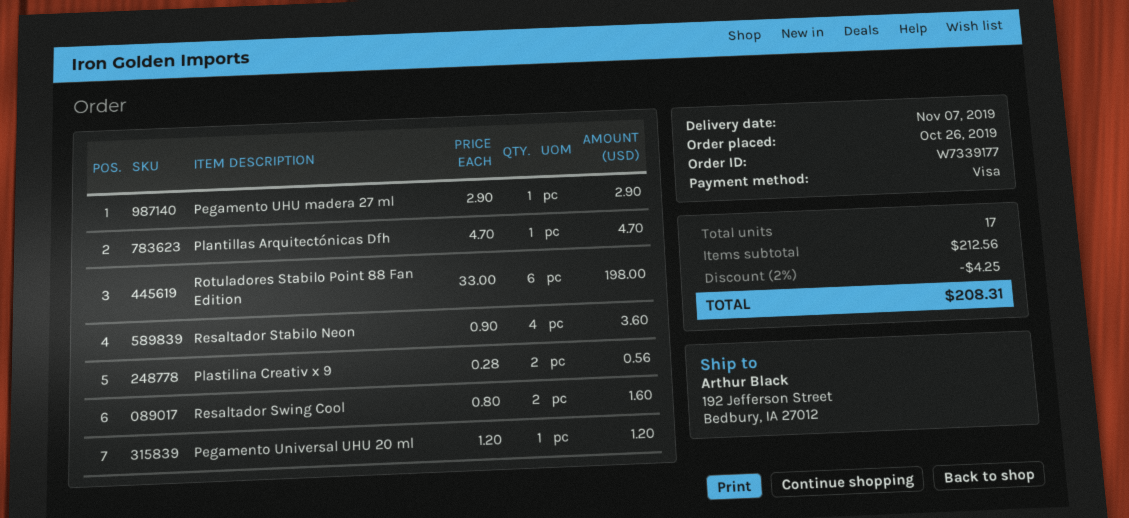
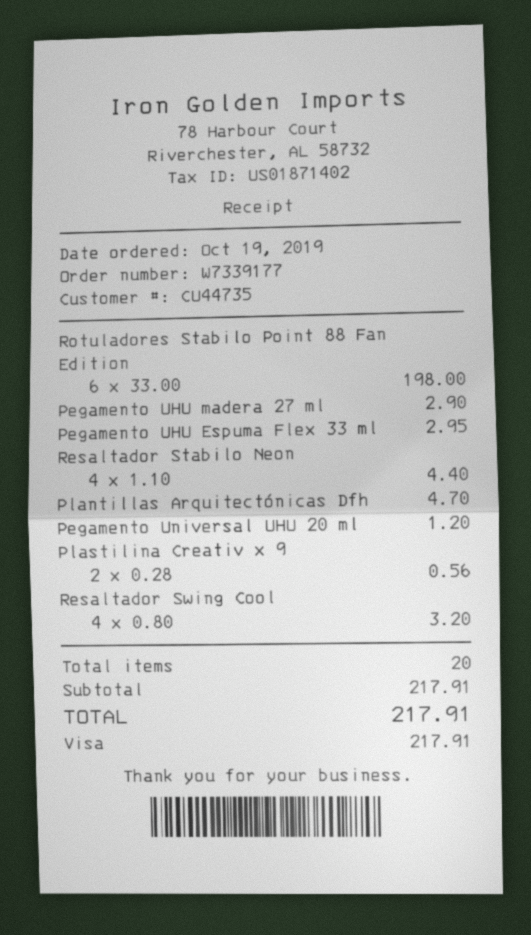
order date: 2019-10-26 -> 2019-10-19
Resaltador Stabilo Neon: 4 x 0.90 = 3.60 -> 4 x 1.10 = 4.40
Resaltador Swing Cool: 2 x 0.80 = 1.60 -> 4 x 0.80 = 3.20
Pegamento UHU Espuma Flex 33 ml: none -> 1 x 2.95 = 2.95
total quantity: 17 -> 20
subtotal: 212.56 -> 217.91
discount: 2% = 4.25 -> none
total: 208.31 -> 217.91

